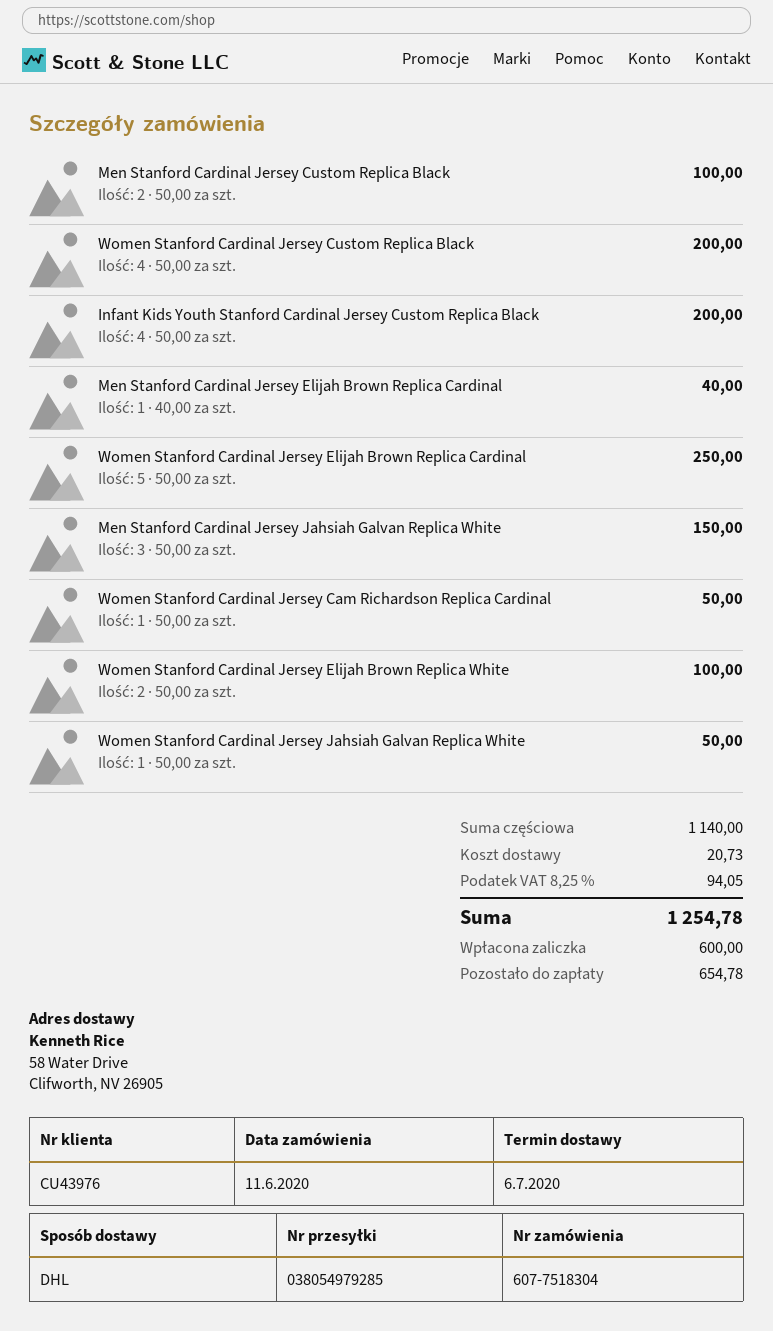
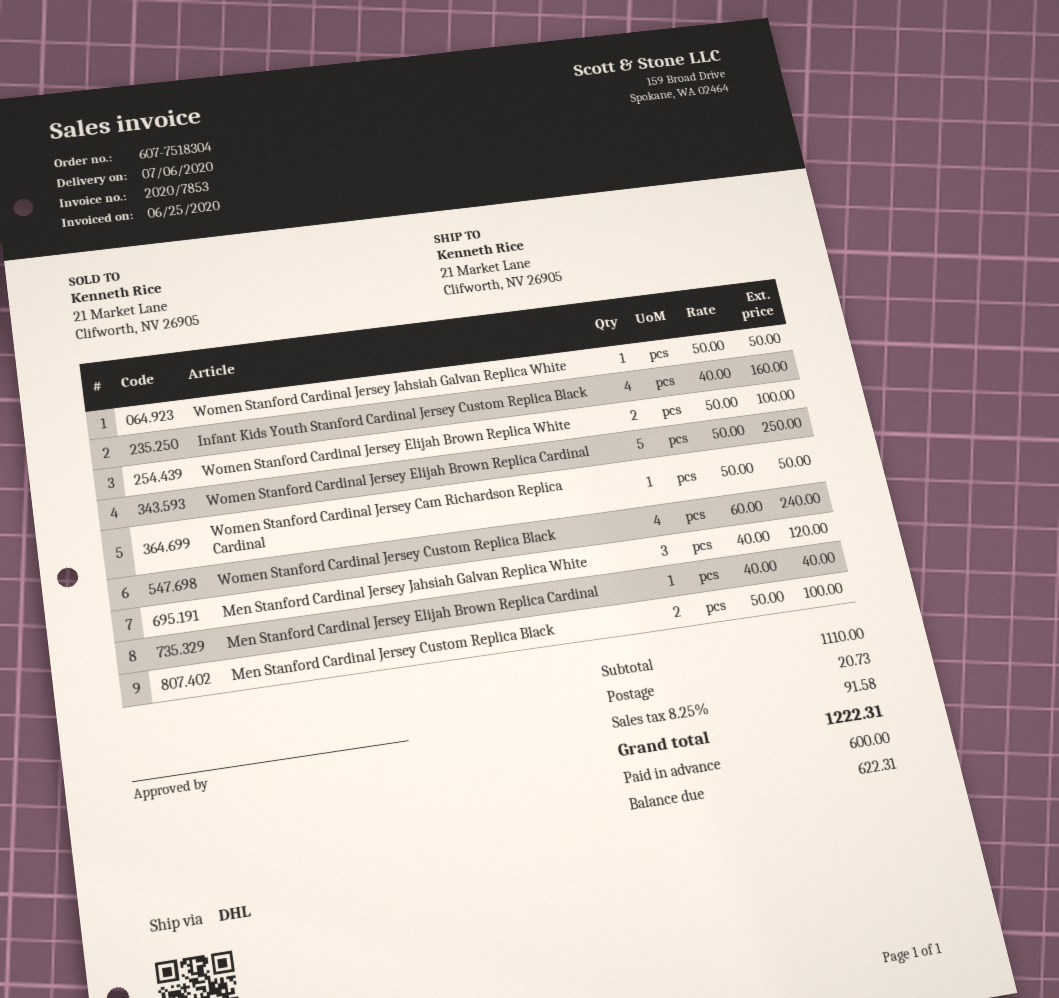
ship to: 58 Water Drive, Clifworth, NV 26905 -> 21 Market Lane, Clifworth, NV 26905
Women Stanford Cardinal Jersey Custom Replica Black: 4 x 50.00 = 200.00 -> 4 x 60.00 = 240.00
Infant Kids Youth Stanford Cardinal Jersey Custom Replica Black: 4 x 50.00 = 200.00 -> 4 x 40.00 = 160.00
Men Stanford Cardinal Jersey Jahsiah Galvan Replica White: 3 x 50.00 = 150.00 -> 3 x 40.00 = 120.00
subtotal: 1140.00 -> 1110.00
tax: 8.25% = 94.05 -> 8.25% = 91.58
total: 1254.78 -> 1222.31
balance: 654.78 -> 622.31

